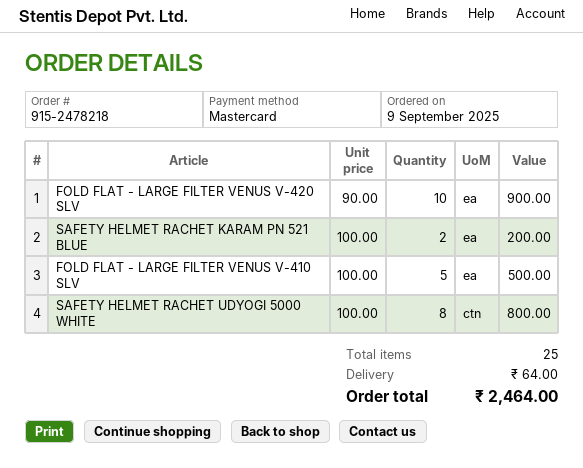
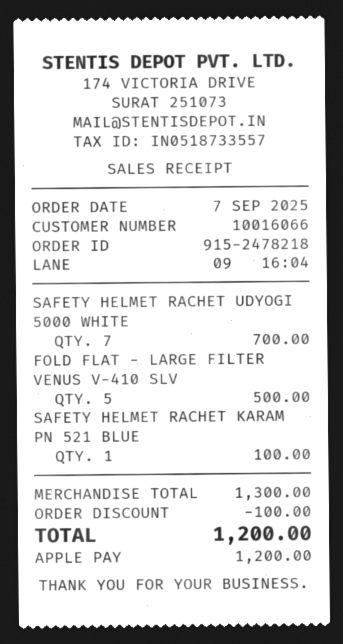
order date: 2025-09-09 -> 2025-09-07
payment method: Mastercard -> Apple Pay
FOLD FLAT - LARGE FILTER VENUS V-420 SLV: 10 for 900.00 -> none
SAFETY HELMET RACHET KARAM PN 521 BLUE: 2 for 200.00 -> 1 for 100.00
SAFETY HELMET RACHET UDYOGI 5000 WHITE: 8 for 800.00 -> 7 for 700.00
discount: none -> 100.00
shipping: 64.00 -> none
total: 2464.00 -> 1200.00

